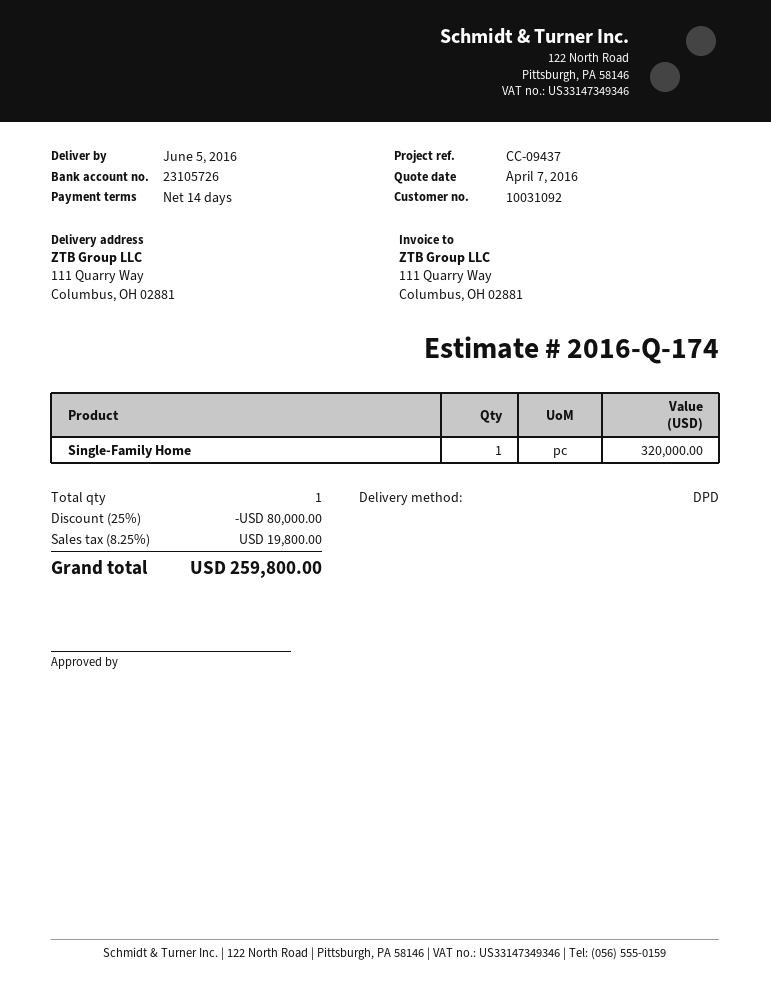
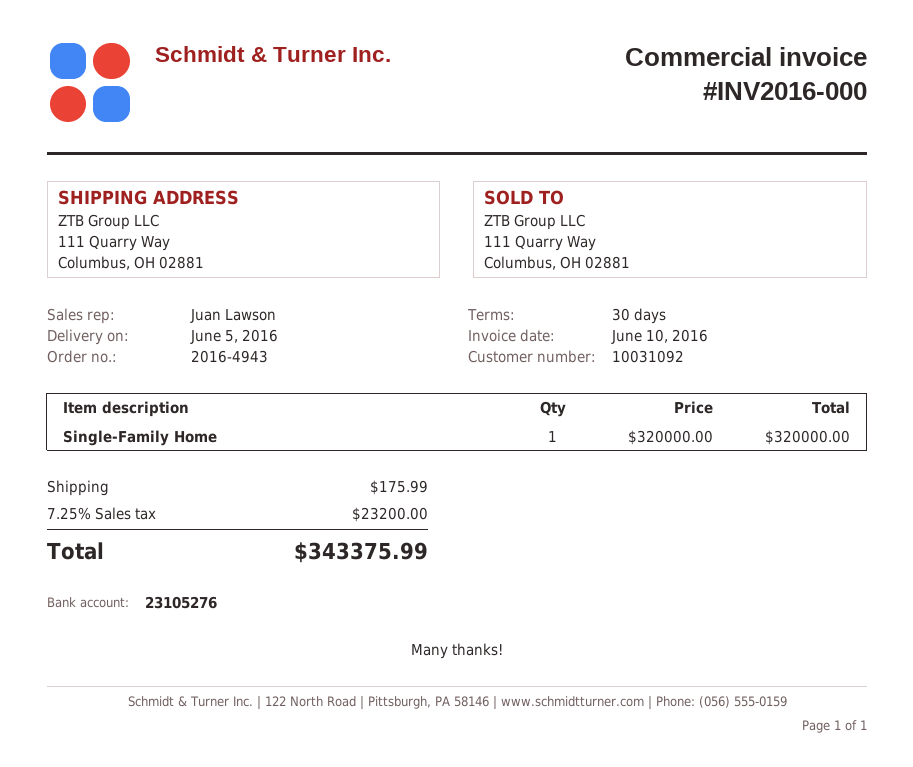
payment terms: 14 days -> 30 days
bank account: 23105726 -> 23105276
discount: 25% = 80000.00 -> none
shipping: none -> 175.99
tax: 8.25% = 19800.00 -> 7.25% = 23200.00
total: 259800.00 -> 343375.99

